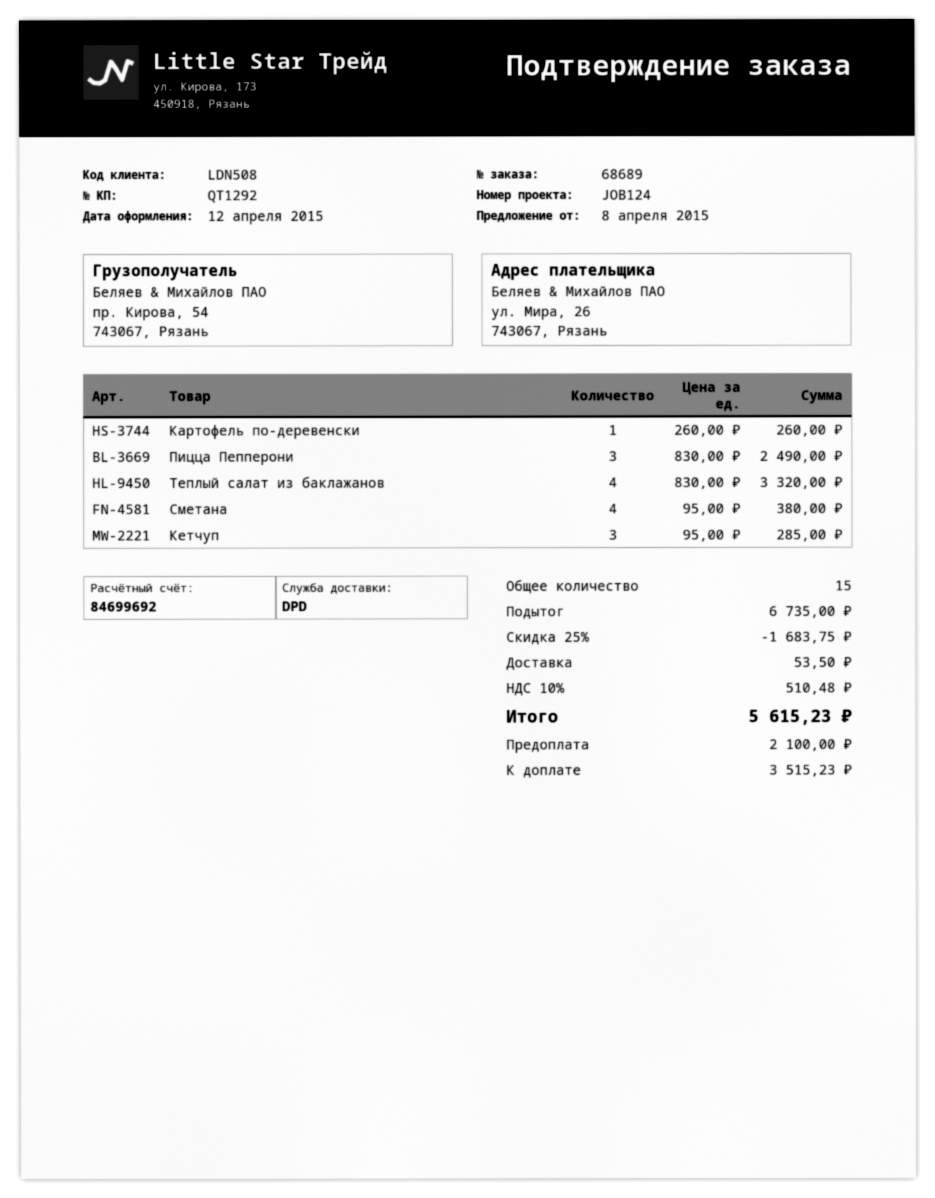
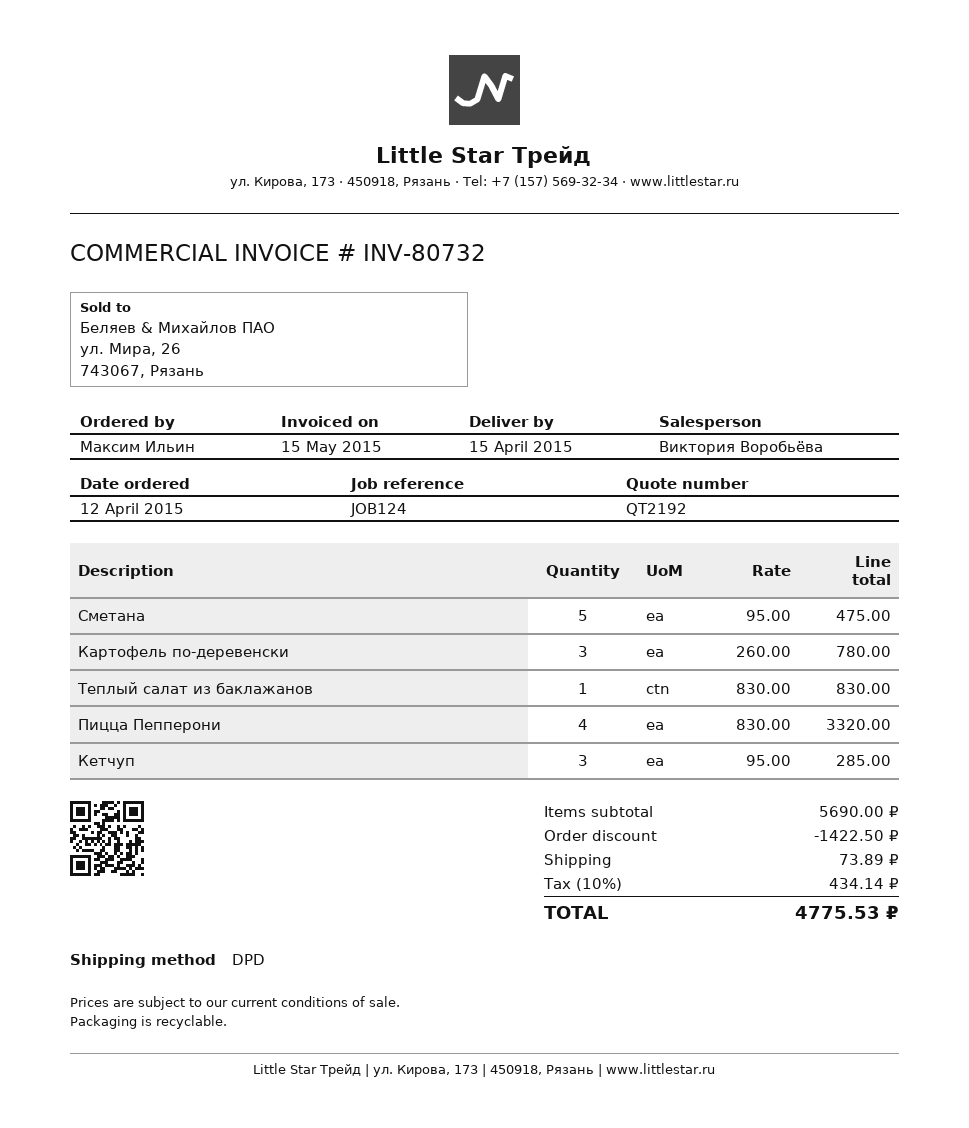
quote number: QT1292 -> QT2192
Картофель по-деревенски: 1 x 260.00 = 260.00 -> 3 x 260.00 = 780.00
Пицца Пепперони: 3 x 830.00 = 2490.00 -> 4 x 830.00 = 3320.00
Теплый салат из баклажанов: 4 x 830.00 = 3320.00 -> 1 x 830.00 = 830.00
Сметана: 4 x 95.00 = 380.00 -> 5 x 95.00 = 475.00
subtotal: 6735.00 -> 5690.00
discount: 1683.75 -> 1422.50
shipping: 53.50 -> 73.89
tax: 10% = 510.48 -> 10% = 434.14
total: 5615.23 -> 4775.53

